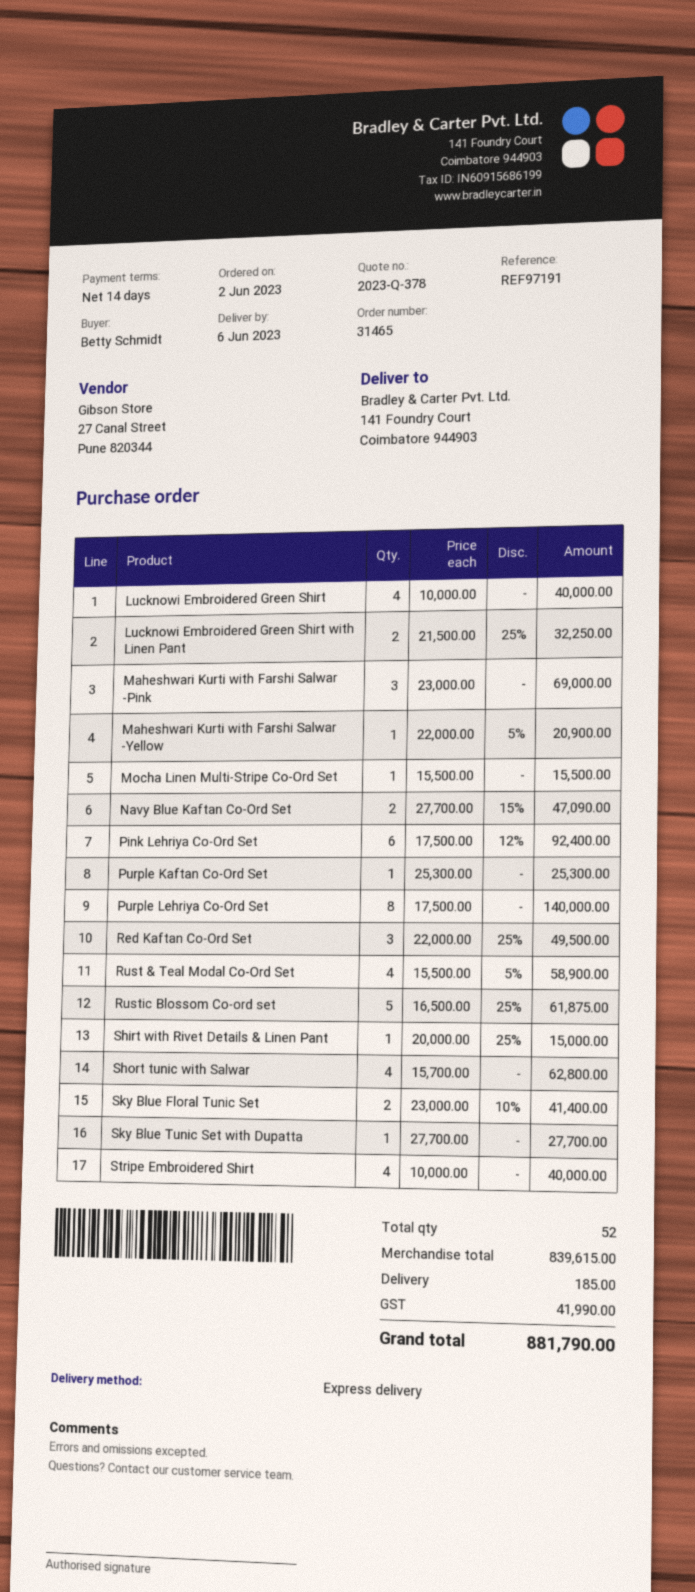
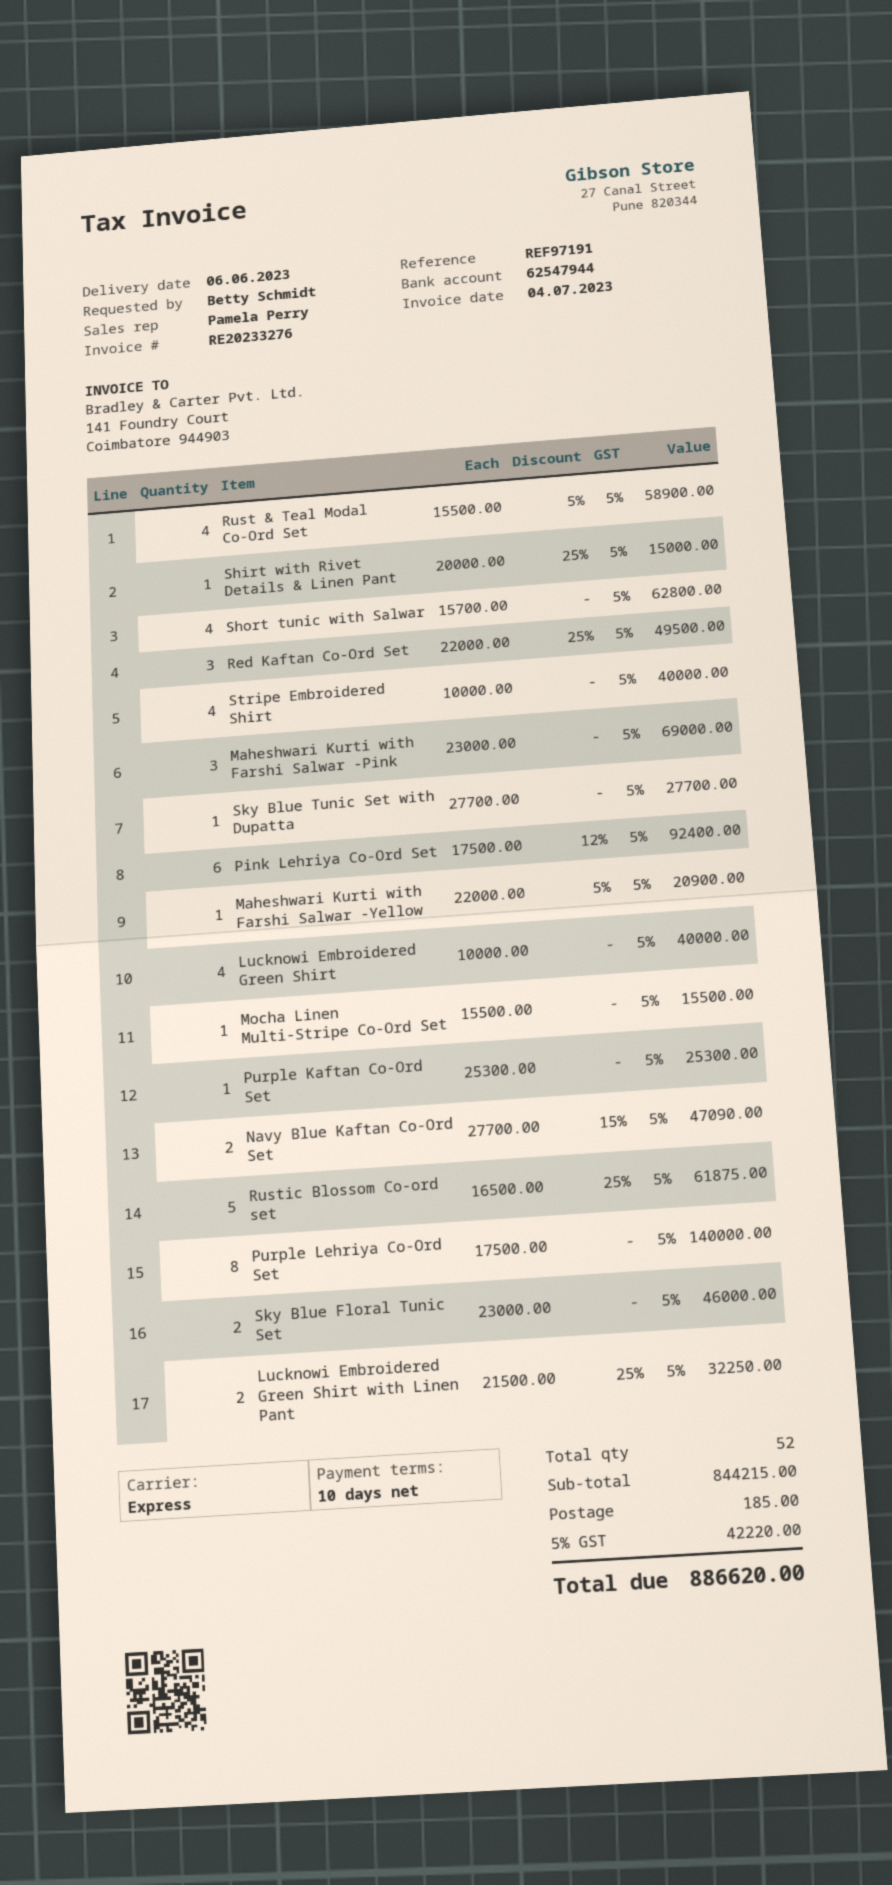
payment terms: 14 days -> 10 days
Sky Blue Floral Tunic Set: 2 x 23000.00 - 10% = 41400.00 -> 2 x 23000.00 = 46000.00
subtotal: 839615.00 -> 844215.00
tax: 41990.00 -> 42220.00
total: 881790.00 -> 886620.00

